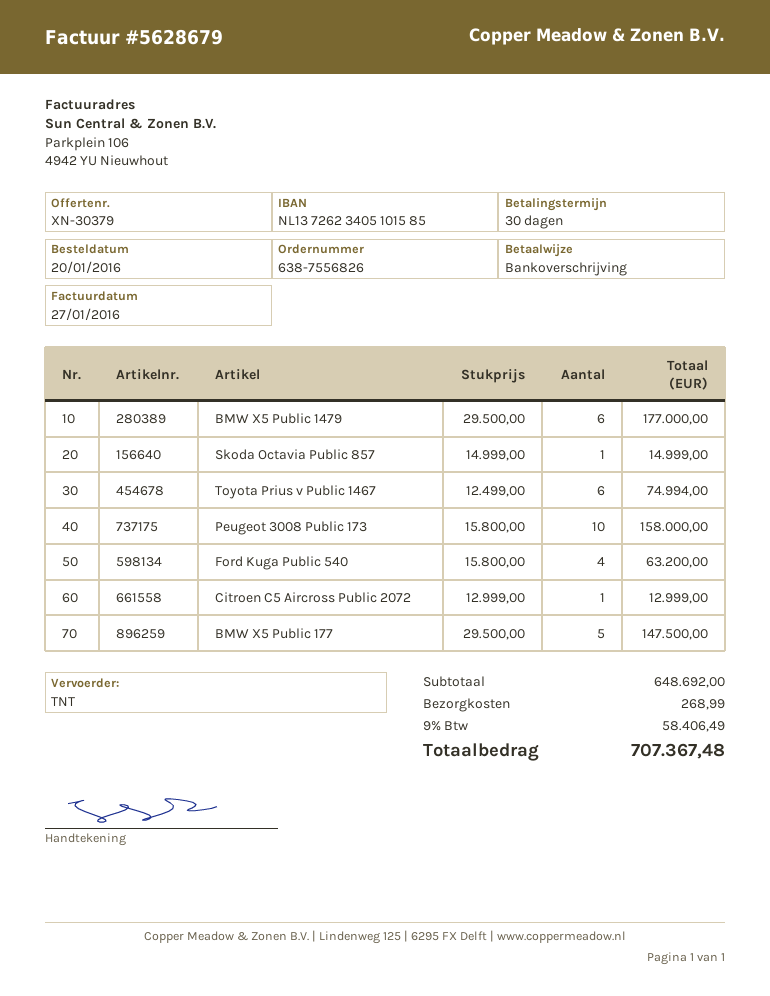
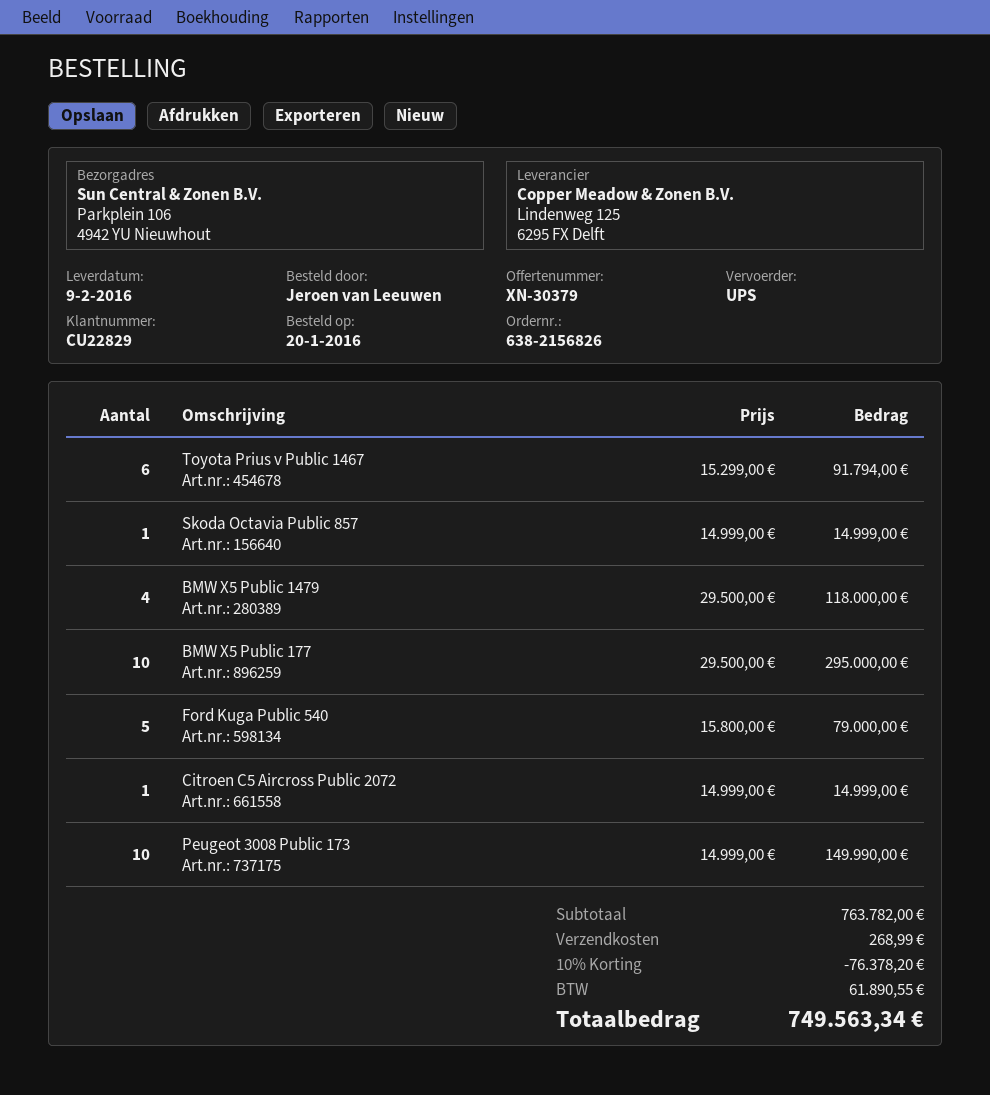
order number: 638-7556826 -> 638-2156826
shipping method: TNT -> UPS
BMW X5 Public 1479: 6 x 29500.00 = 177000.00 -> 4 x 29500.00 = 118000.00
Toyota Prius v Public 1467: 6 x 12499.00 = 74994.00 -> 6 x 15299.00 = 91794.00
Peugeot 3008 Public 173: 10 x 15800.00 = 158000.00 -> 10 x 14999.00 = 149990.00
Ford Kuga Public 540: 4 x 15800.00 = 63200.00 -> 5 x 15800.00 = 79000.00
Citroen C5 Aircross Public 2072: 1 x 12999.00 = 12999.00 -> 1 x 14999.00 = 14999.00
BMW X5 Public 177: 5 x 29500.00 = 147500.00 -> 10 x 29500.00 = 295000.00
subtotal: 648692.00 -> 763782.00
discount: none -> 10% = 76378.20
tax: 58406.49 -> 61890.55
total: 707367.48 -> 749563.34

